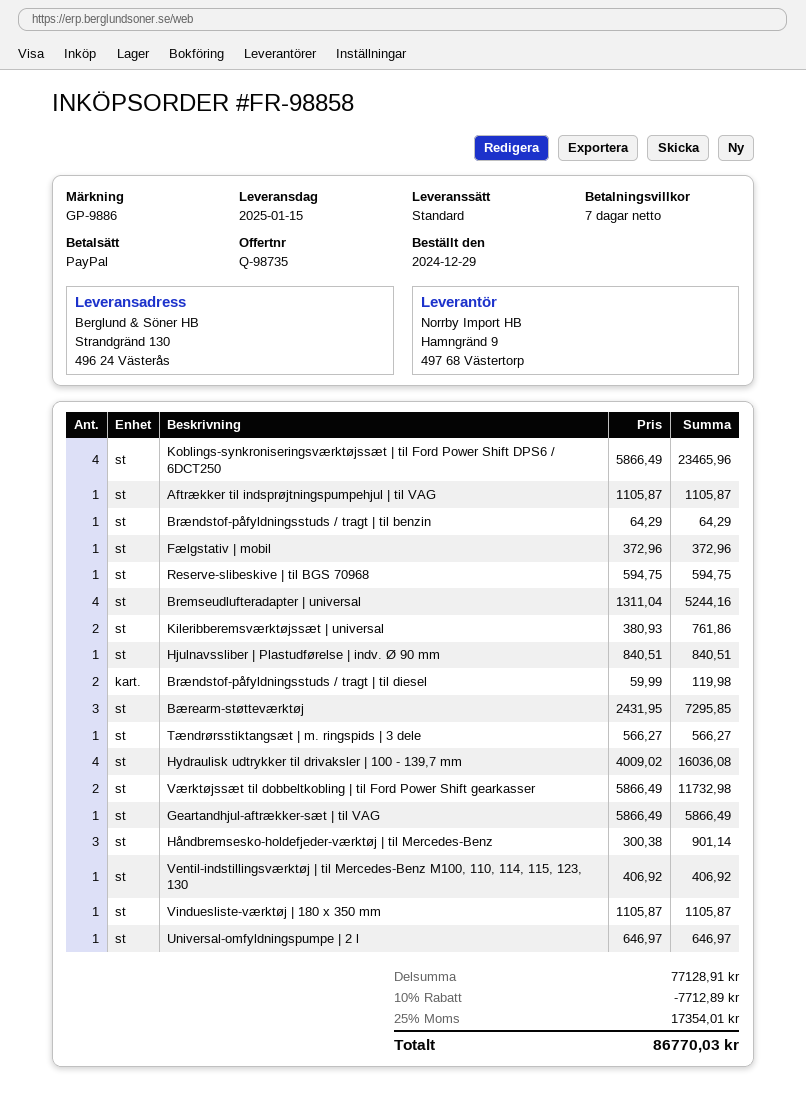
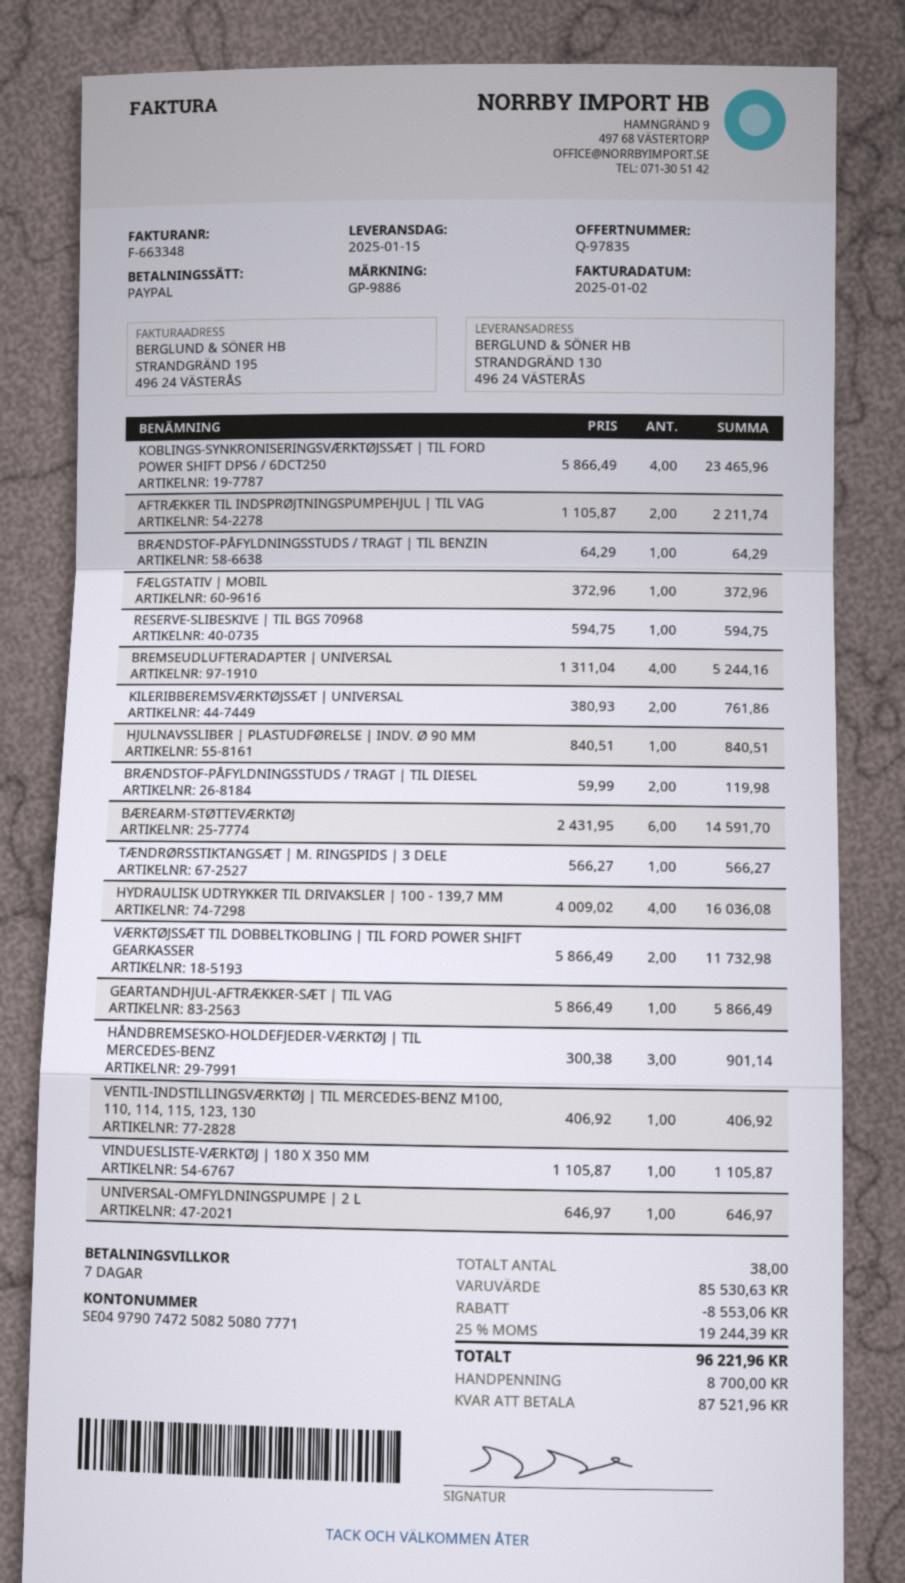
quote number: Q-98735 -> Q-97835
Aftrækker til indsprøjtningspumpehjul | til VAG: 1 x 1105.87 = 1105.87 -> 2 x 1105.87 = 2211.74
Bærearm-støtteværktøj: 3 x 2431.95 = 7295.85 -> 6 x 2431.95 = 14591.70
subtotal: 77128.91 -> 85530.63
discount: 7712.89 -> 8553.06
tax: 25% = 17354.01 -> 25% = 19244.39
total: 86770.03 -> 96221.96

